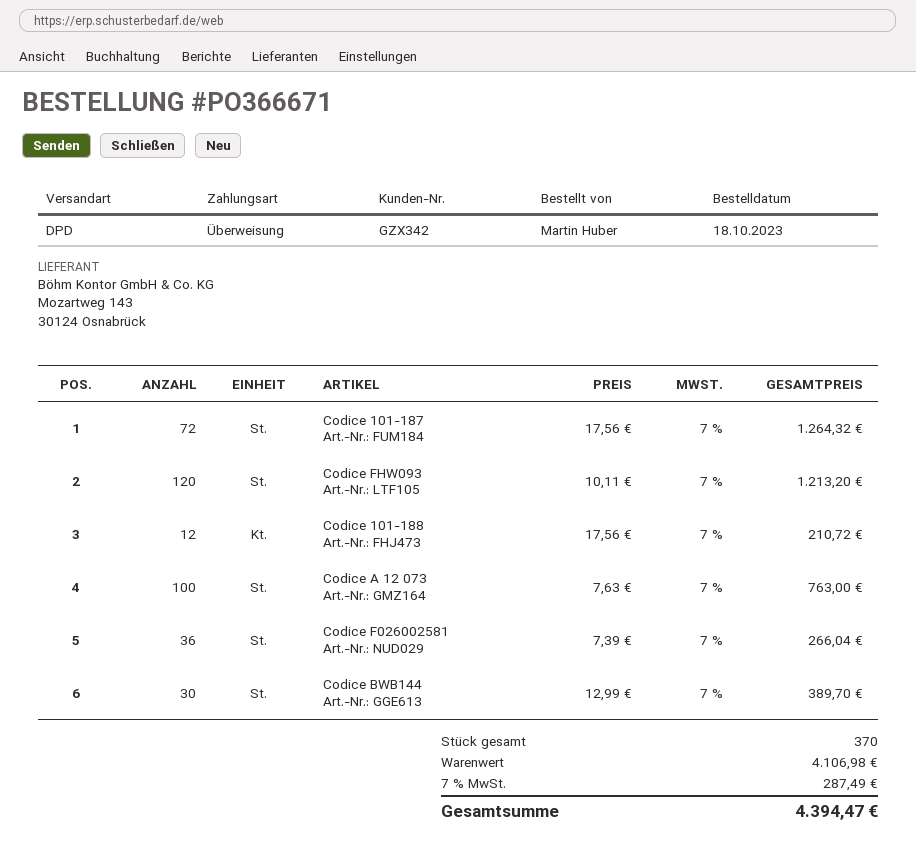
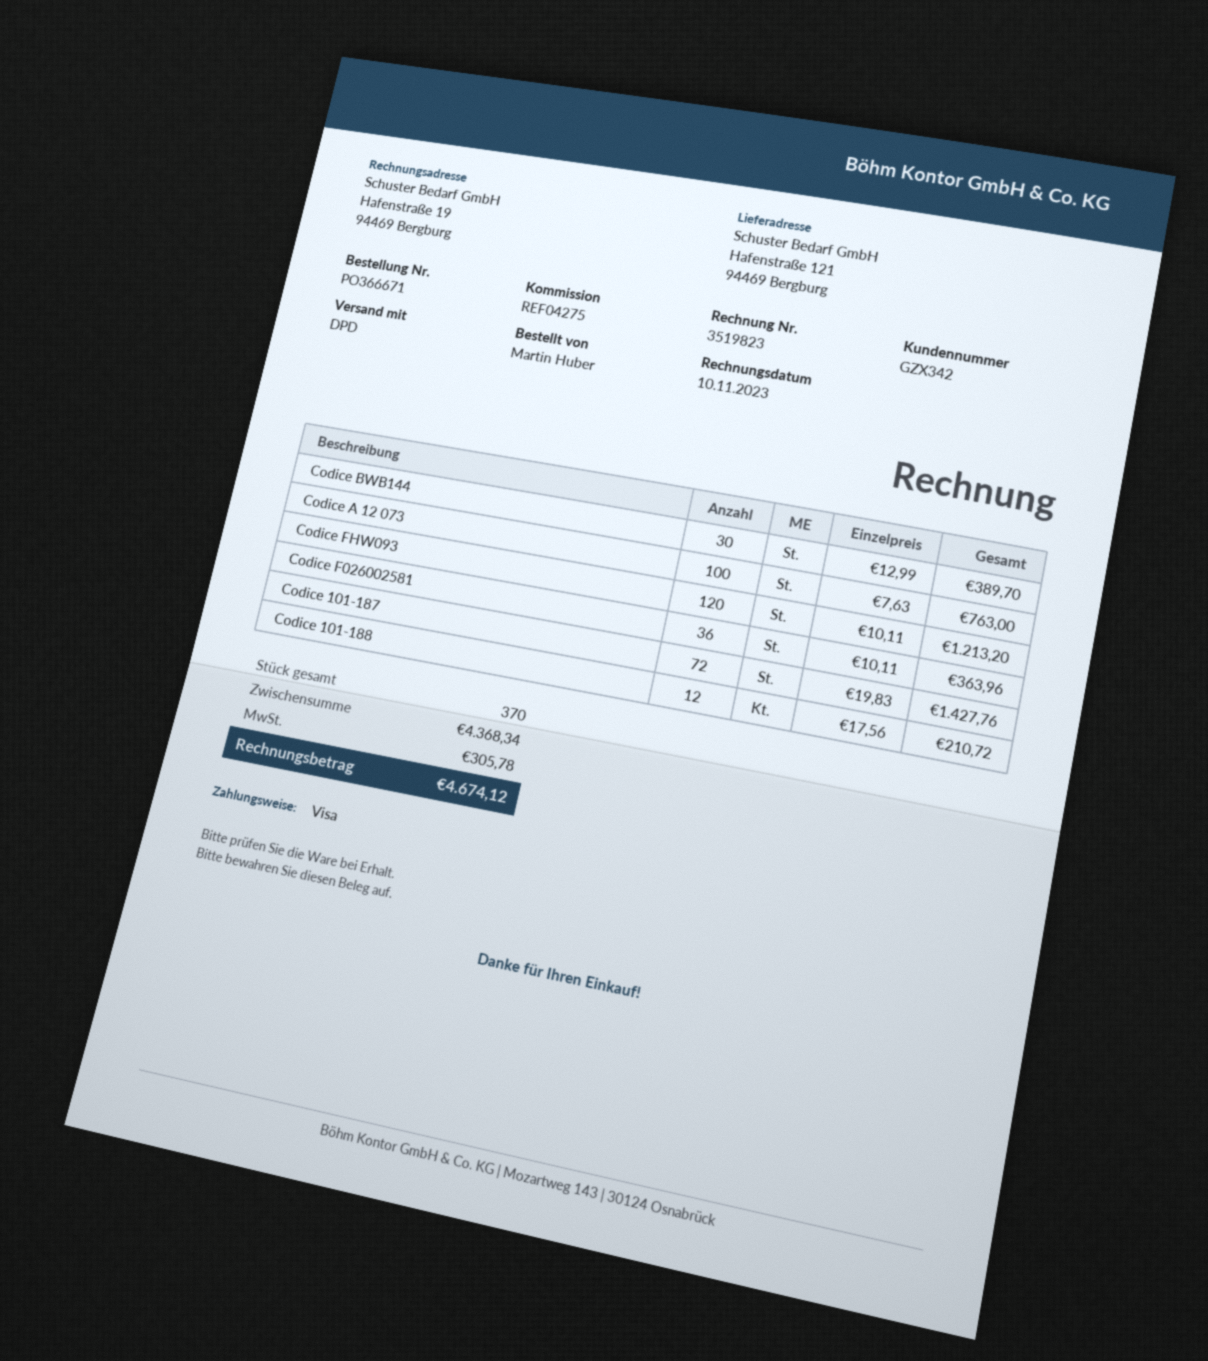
payment method: bank transfer -> Visa
Codice 101-187: 72 x 17.56 = 1264.32 -> 72 x 19.83 = 1427.76
Codice F026002581: 36 x 7.39 = 266.04 -> 36 x 10.11 = 363.96
subtotal: 4106.98 -> 4368.34
tax: 287.49 -> 305.78
total: 4394.47 -> 4674.12

